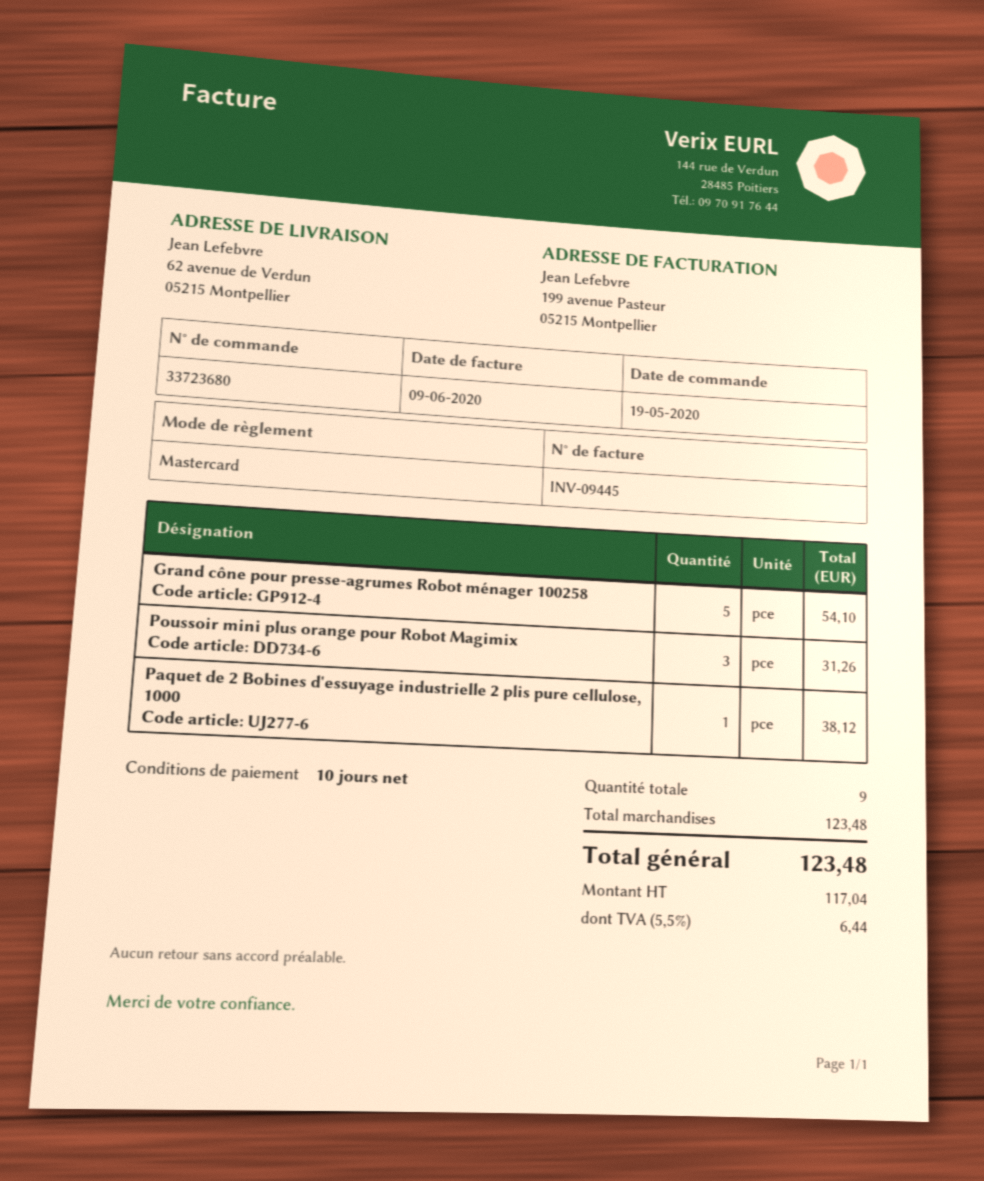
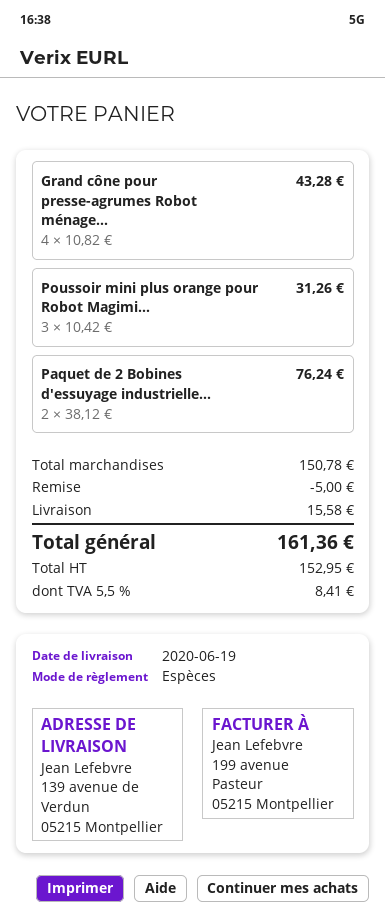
payment method: Mastercard -> cash
ship to: 62 avenue de Verdun, 05215 Montpellier -> 139 avenue de Verdun, 05215 Montpellier
Grand cône pour presse-agrumes Robot ménager 100258: 5 for 54.10 -> 4 for 43.28
Paquet de 2 Bobines d'essuyage industrielle 2 plis pure cellulose, 1000: 1 for 38.12 -> 2 for 76.24
subtotal: 123.48 -> 150.78
discount: none -> 5.00
shipping: none -> 15.58
net: 117.04 -> 152.95
tax: 5.5% = 6.44 -> 5.5% = 8.41
total: 123.48 -> 161.36

